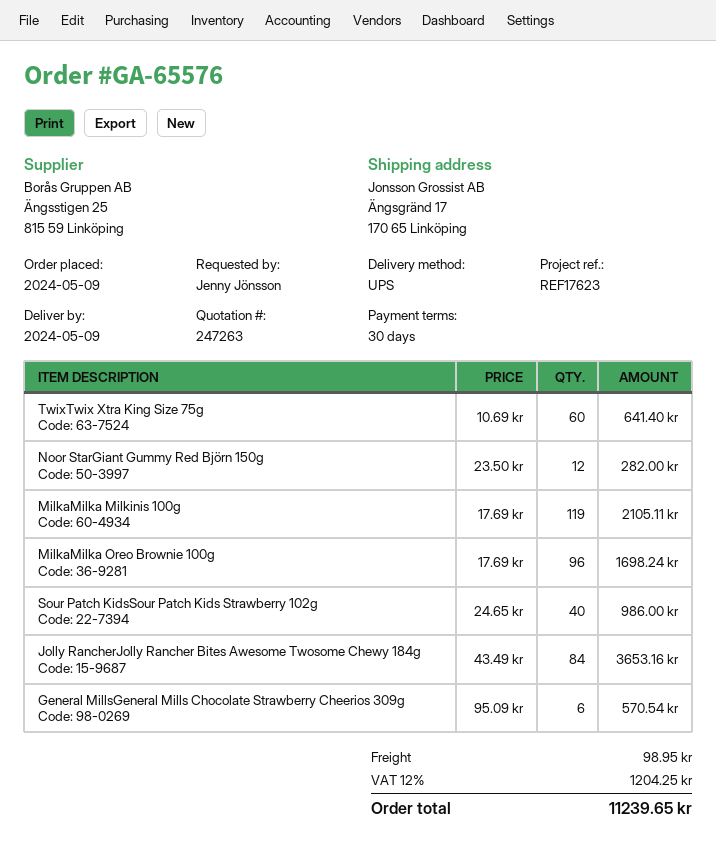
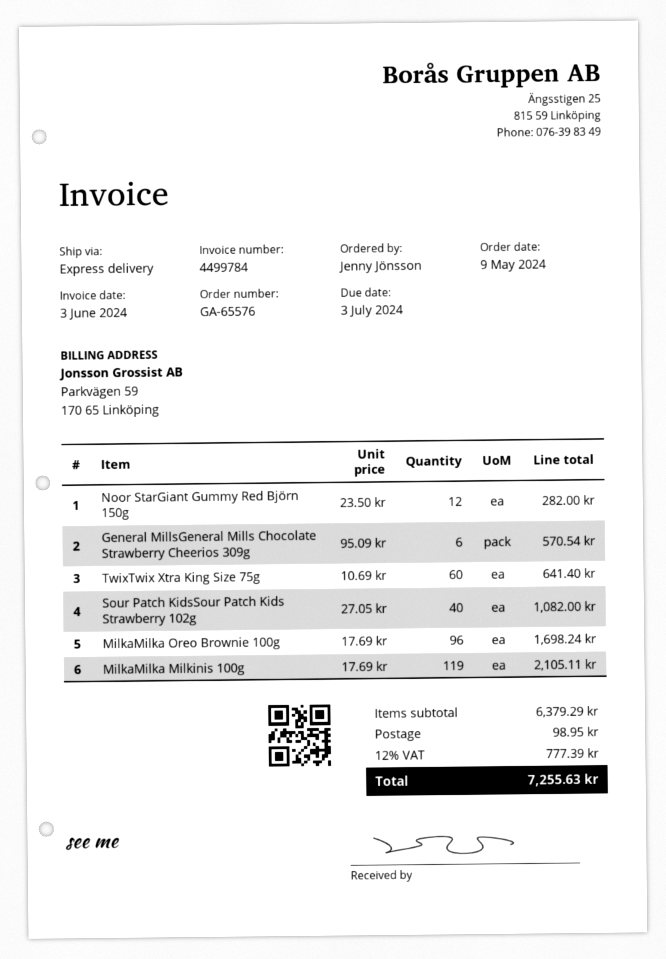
shipping method: UPS -> express
Sour Patch KidsSour Patch Kids Strawberry 102g: 40 x 24.65 = 986.00 -> 40 x 27.05 = 1082.00
Jolly RancherJolly Rancher Bites Awesome Twosome Chewy 184g: 84 x 43.49 = 3653.16 -> none
tax: 12% = 1204.25 -> 12% = 777.39
total: 11239.65 -> 7255.63

